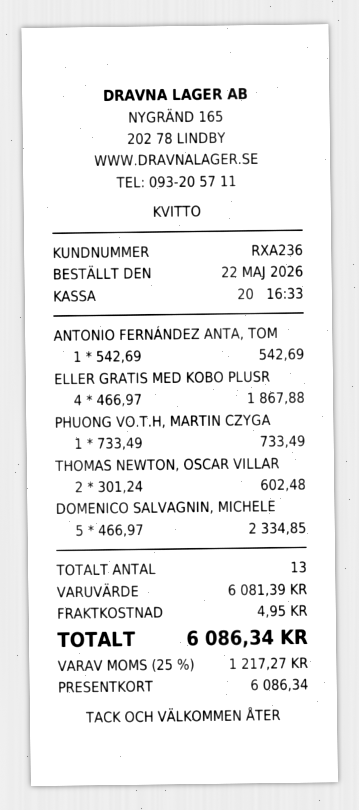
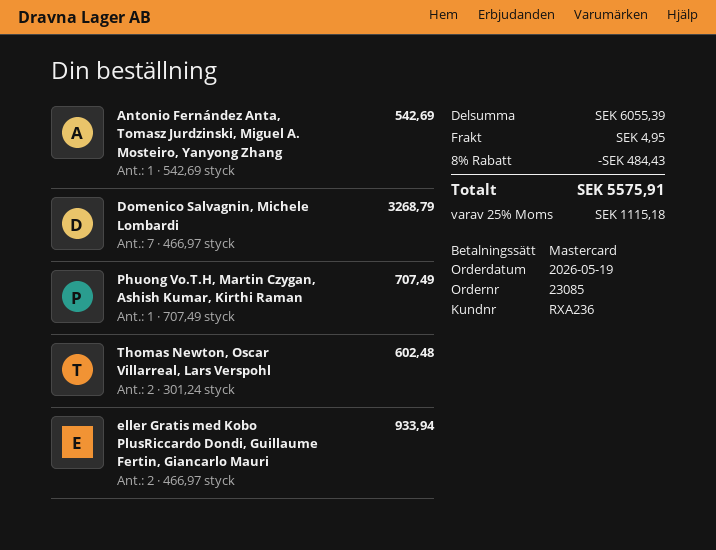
order date: 2026-05-22 -> 2026-05-19
payment method: gift card -> Mastercard
ELLER GRATIS MED KOBO PLUSR: 4 x 466.97 = 1867.88 -> 2 x 466.97 = 933.94
PHUONG VO.T.H, MARTIN CZYGA: 1 x 733.49 = 733.49 -> 1 x 707.49 = 707.49
DOMENICO SALVAGNIN, MICHELE: 5 x 466.97 = 2334.85 -> 7 x 466.97 = 3268.79
subtotal: 6081.39 -> 6055.39
discount: none -> 8% = 484.43
tax: 25% = 1217.27 -> 25% = 1115.18
total: 6086.34 -> 5575.91

